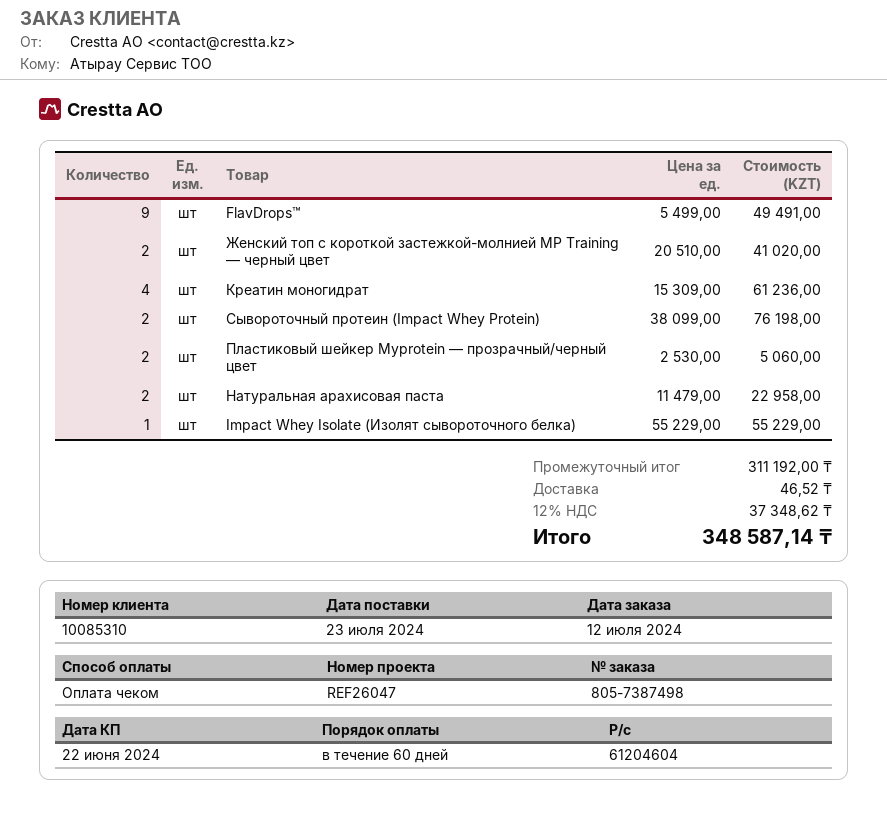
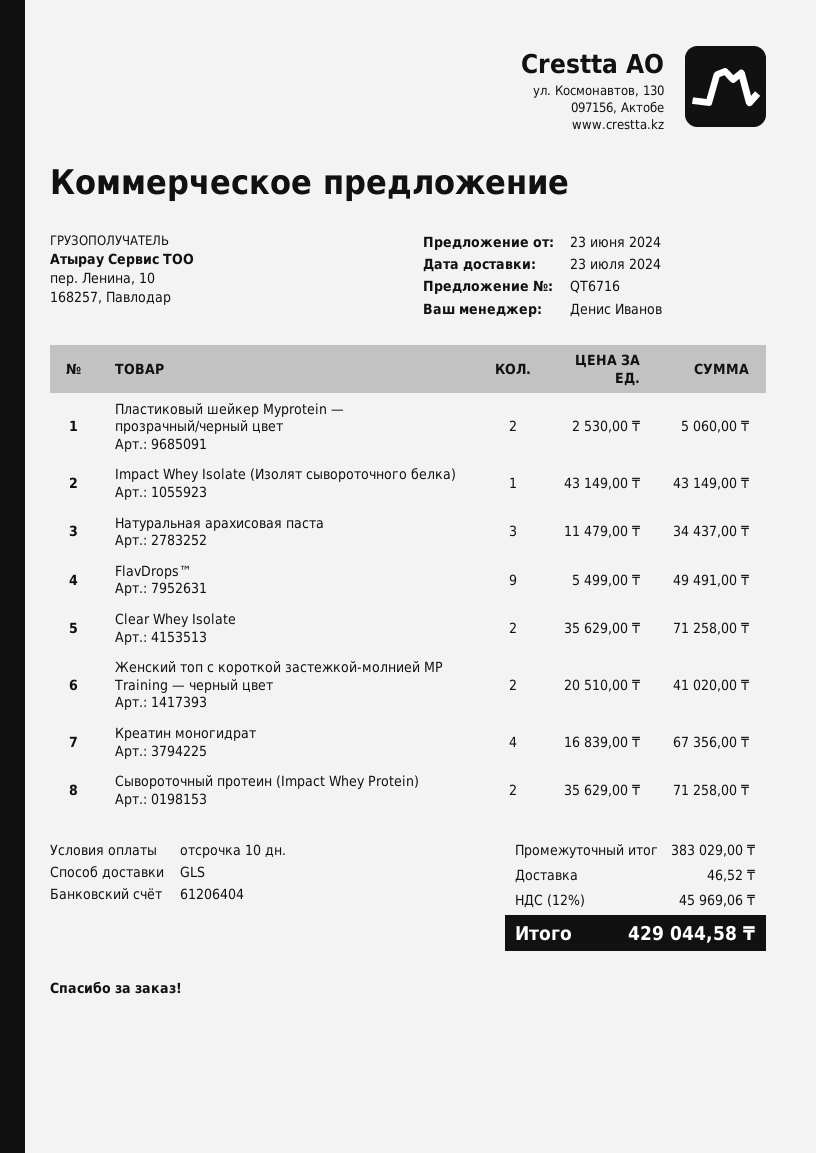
quote date: 2024-06-22 -> 2024-06-23
payment terms: 60 days -> 10 days
bank account: 61204604 -> 61206404
Креатин моногидрат: 4 x 15309.00 = 61236.00 -> 4 x 16839.00 = 67356.00
Сывороточный протеин (Impact Whey Protein): 2 x 38099.00 = 76198.00 -> 2 x 35629.00 = 71258.00
Натуральная арахисовая паста: 2 x 11479.00 = 22958.00 -> 3 x 11479.00 = 34437.00
Impact Whey Isolate (Изолят сывороточного белка): 1 x 55229.00 = 55229.00 -> 1 x 43149.00 = 43149.00
Clear Whey Isolate: none -> 2 x 35629.00 = 71258.00
subtotal: 311192.00 -> 383029.00
tax: 12% = 37348.62 -> 12% = 45969.06
total: 348587.14 -> 429044.58

